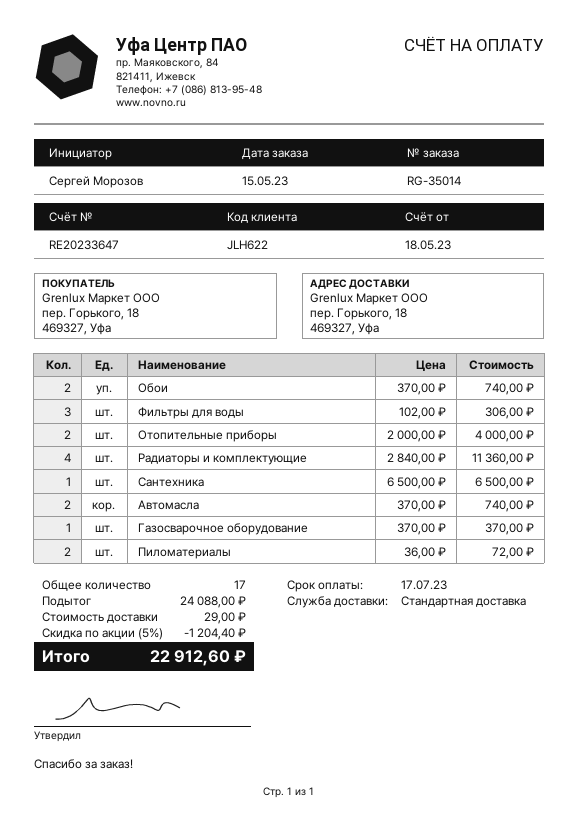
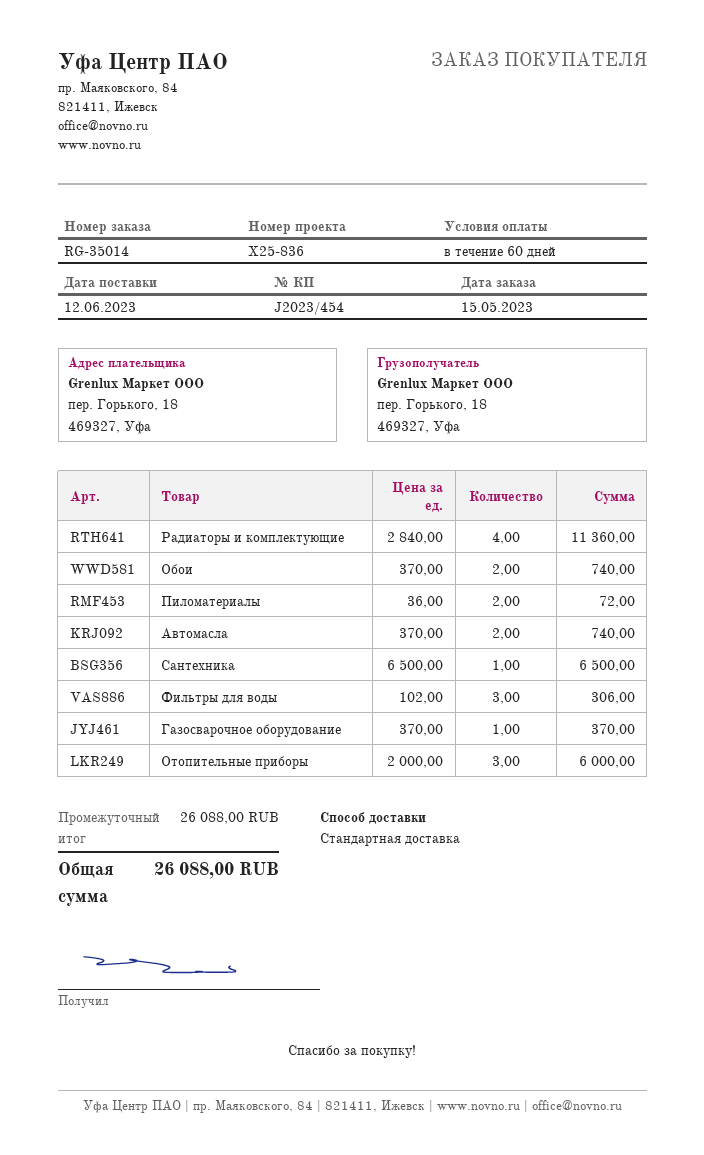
Отопительные приборы: 2 x 2000.00 = 4000.00 -> 3 x 2000.00 = 6000.00
subtotal: 24088.00 -> 26088.00
discount: 5% = 1204.40 -> none
shipping: 29.00 -> none
total: 22912.60 -> 26088.00

